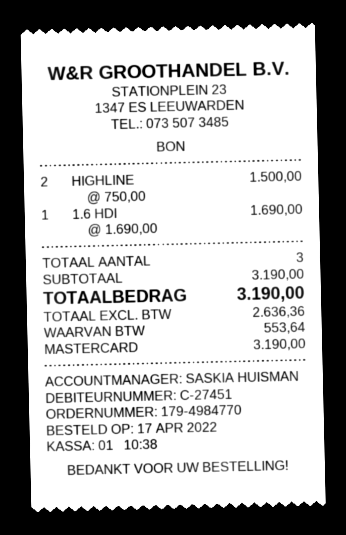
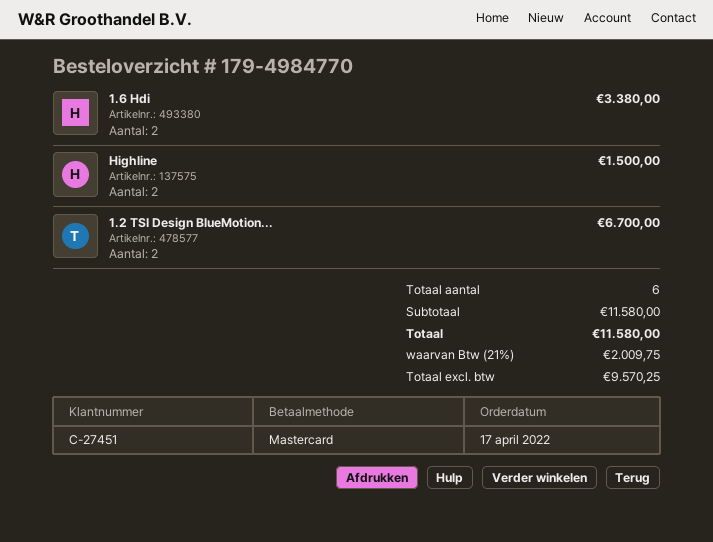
1.6 HDI: 1 for 1690.00 -> 2 for 3380.00
1.2 TSI Design BlueMotion...: none -> 2 for 6700.00
total quantity: 3 -> 6
subtotal: 3190.00 -> 11580.00
net: 2636.36 -> 9570.25
tax: 553.64 -> 2009.75
total: 3190.00 -> 11580.00

